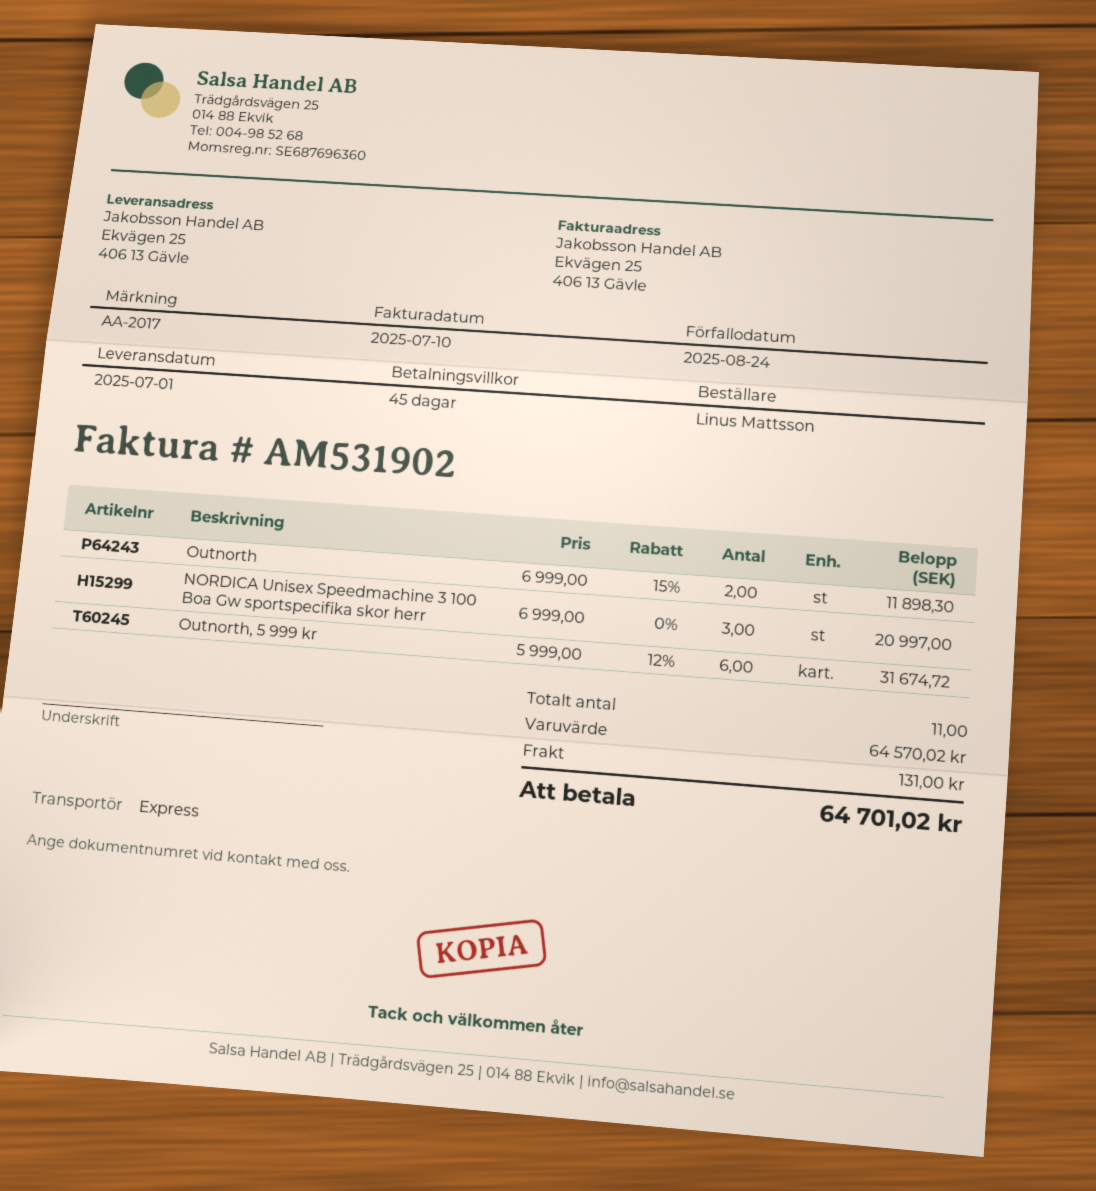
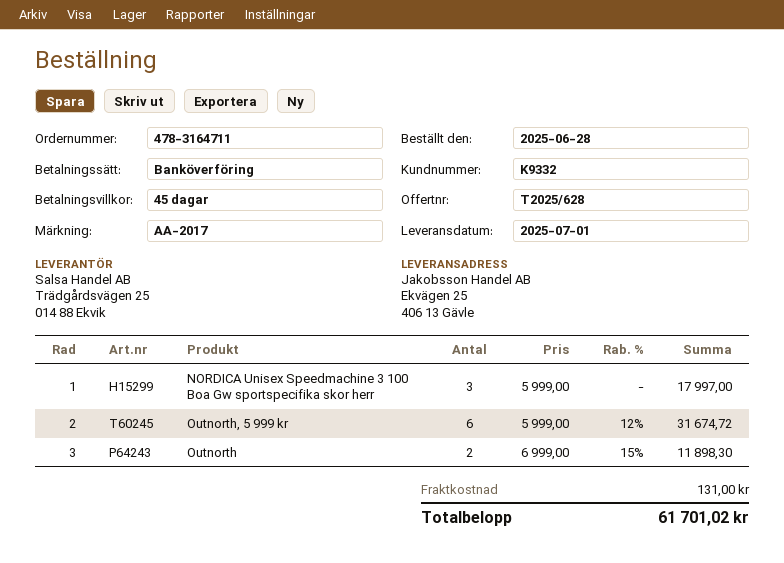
NORDICA Unisex Speedmachine 3 100 Boa Gw sportspecifika skor herr: 3 x 6999.00 = 20997.00 -> 3 x 5999.00 = 17997.00
total: 64701.02 -> 61701.02

